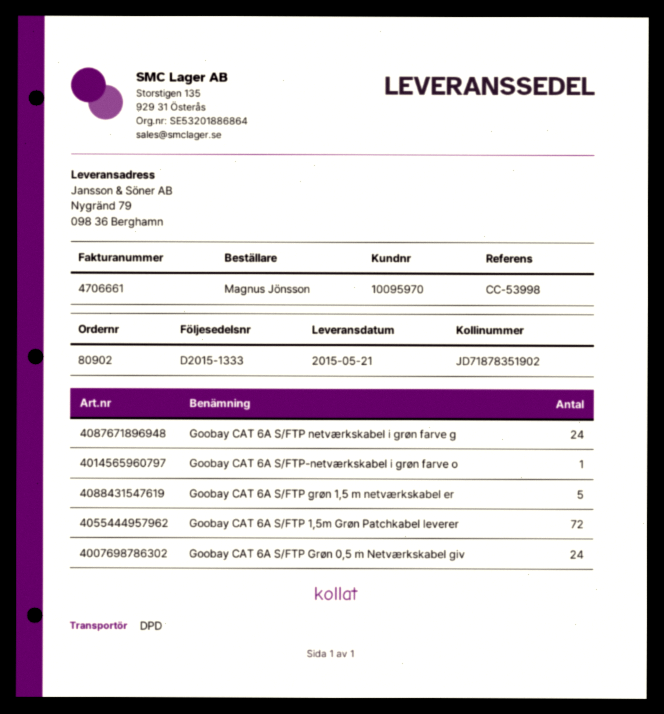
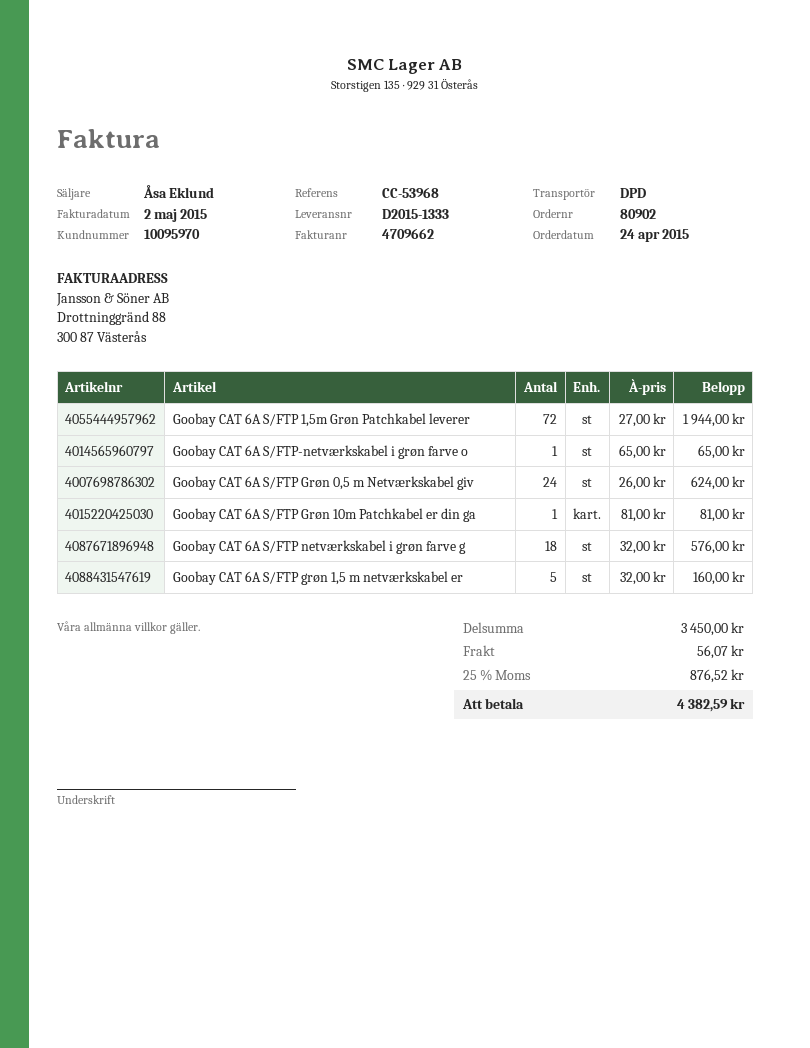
invoice number: 4706661 -> 4709662
reference: CC-53998 -> CC-53968
Goobay CAT 6A S/FTP netværkskabel i grøn farve g: 24 -> 18
Goobay CAT 6A S/FTP Grøn 10m Patchkabel er din ga: none -> 1

